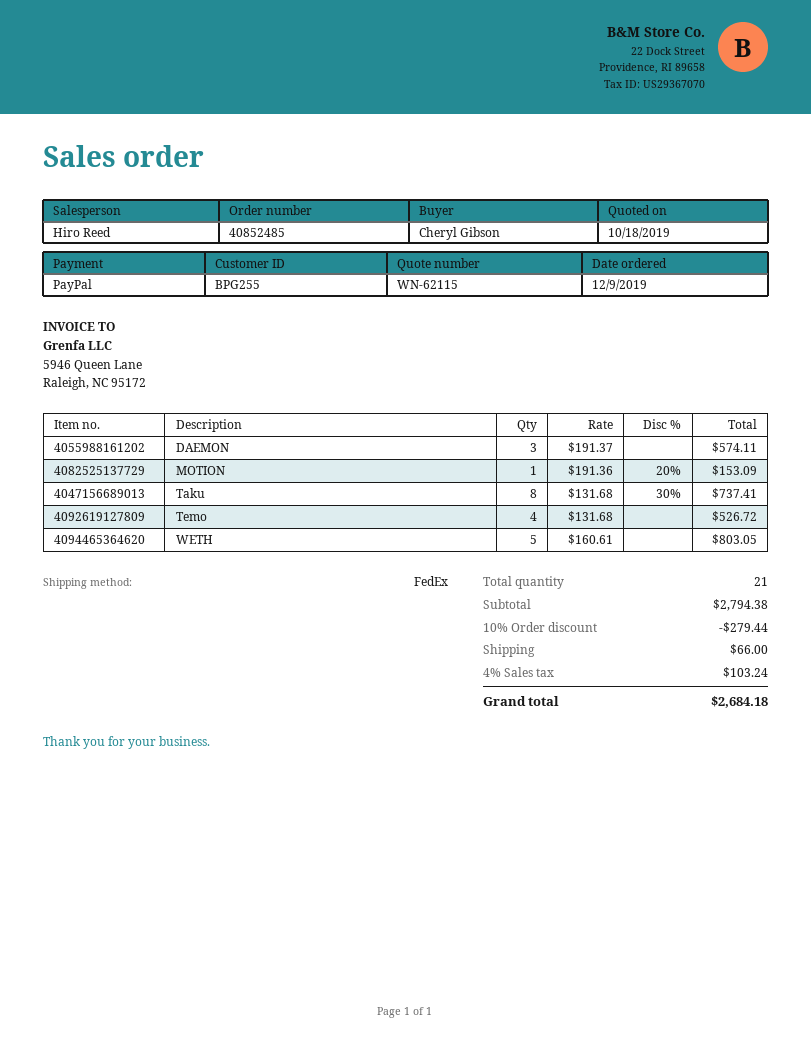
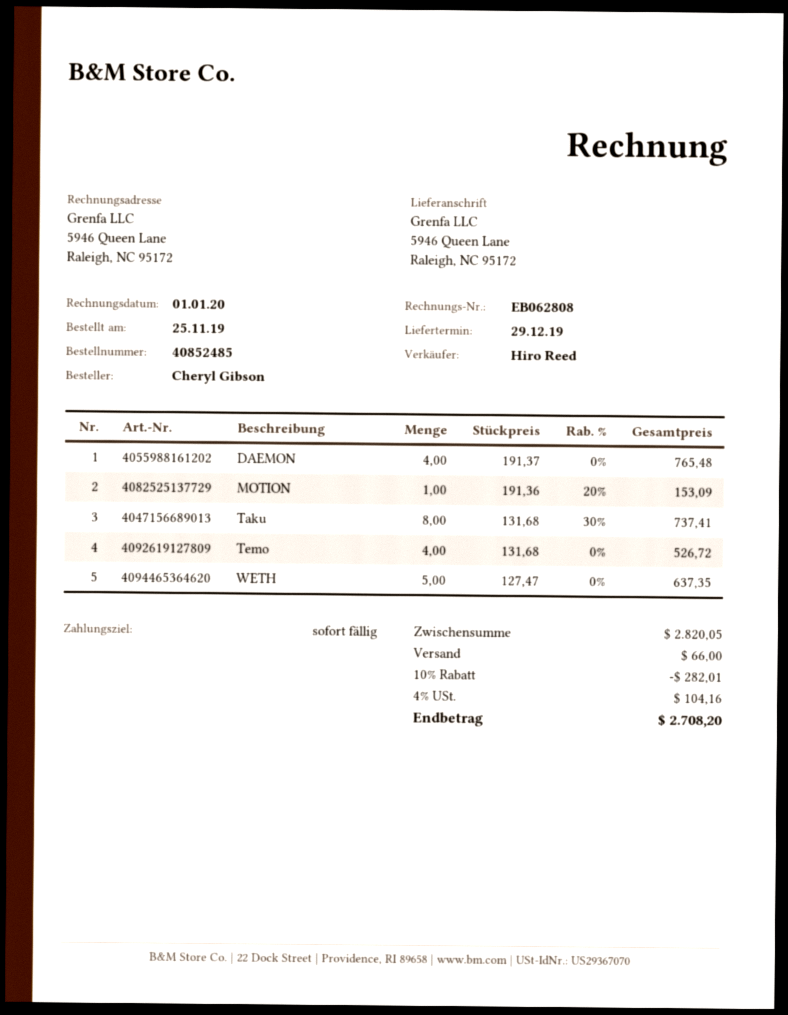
order date: 2019-12-09 -> 2019-11-25
DAEMON: 3 x 191.37 = 574.11 -> 4 x 191.37 = 765.48
WETH: 5 x 160.61 = 803.05 -> 5 x 127.47 = 637.35
subtotal: 2794.38 -> 2820.05
discount: 10% = 279.44 -> 10% = 282.01
tax: 4% = 103.24 -> 4% = 104.16
total: 2684.18 -> 2708.20

